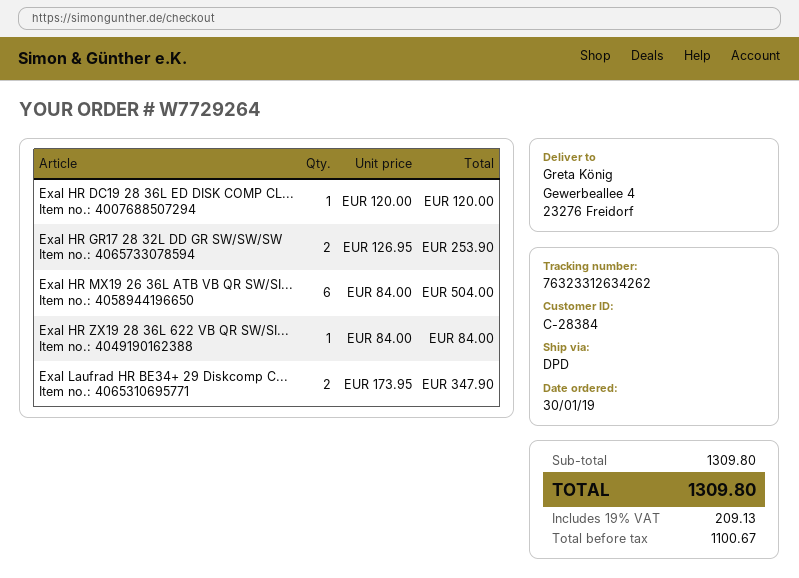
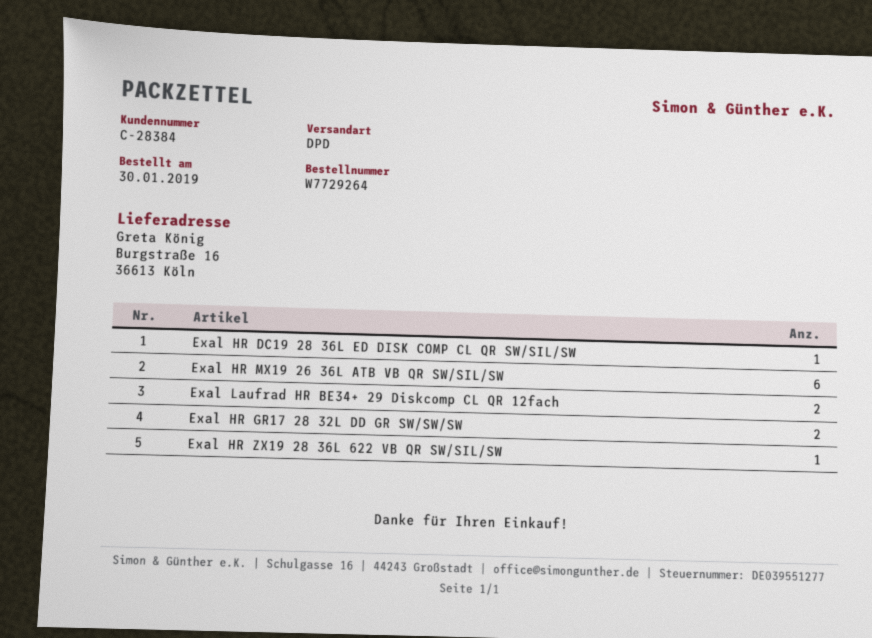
ship to: Gewerbeallee 4, 23276 Freidorf -> Burgstraße 16, 36613 Köln

